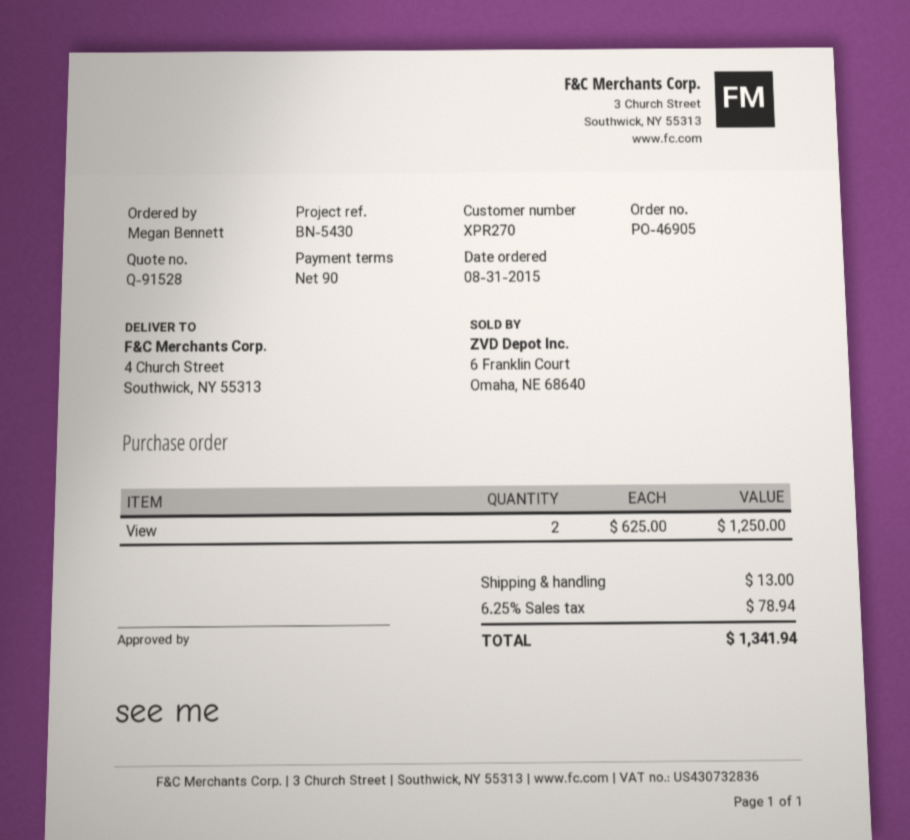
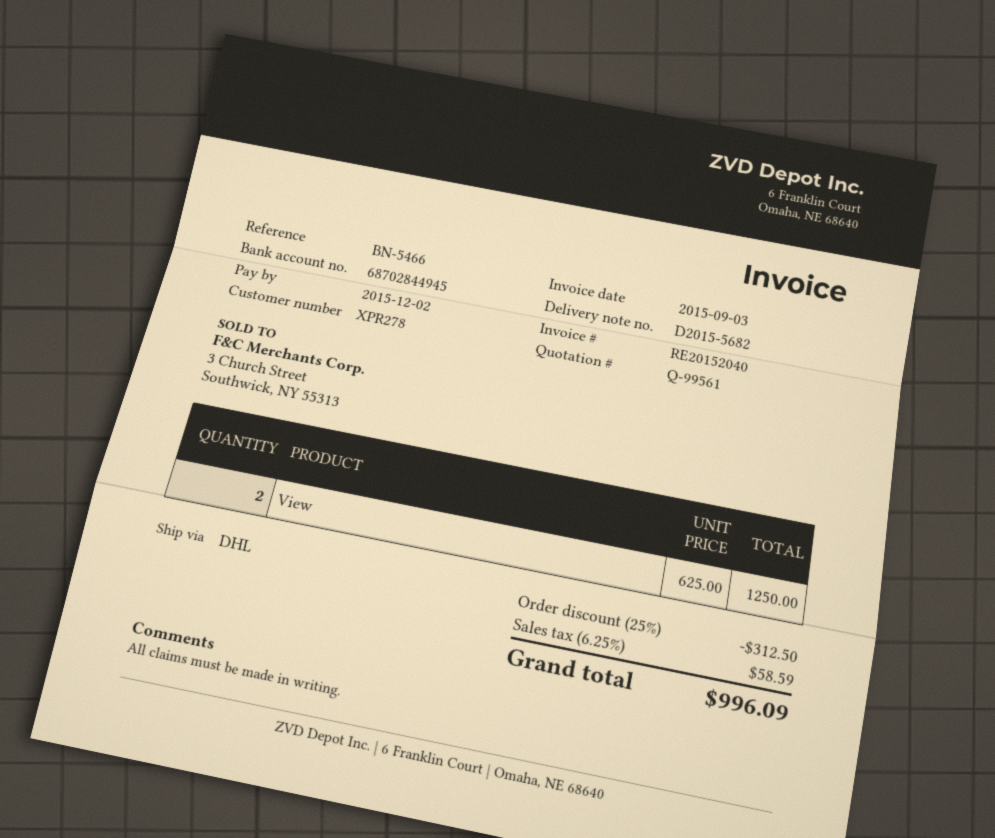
quote number: Q-91528 -> Q-99561
customer number: XPR270 -> XPR278
reference: BN-5430 -> BN-5466
discount: none -> 25% = 312.50
shipping: 13.00 -> none
tax: 6.25% = 78.94 -> 6.25% = 58.59
total: 1341.94 -> 996.09

